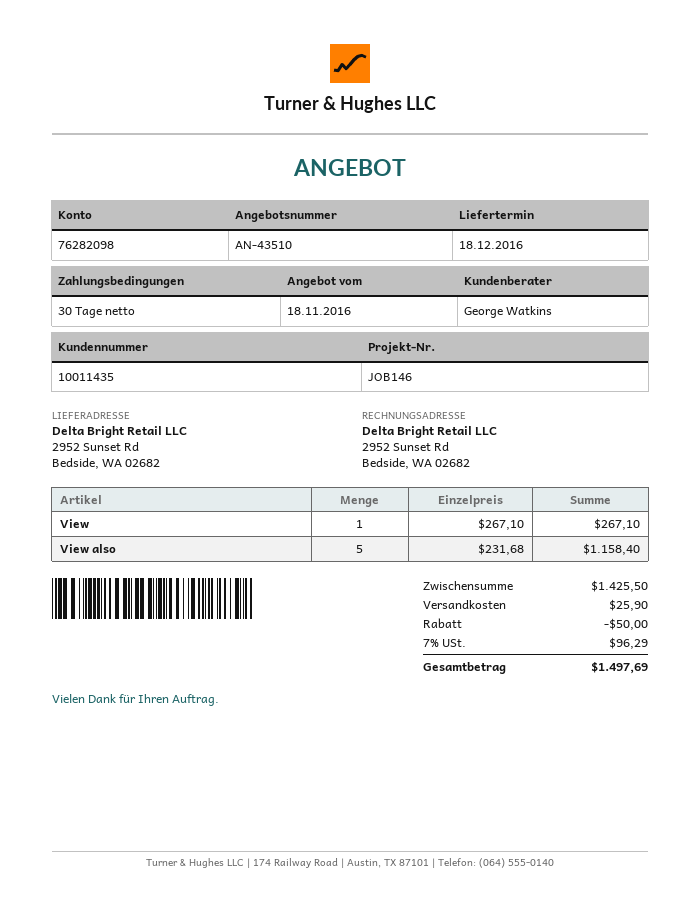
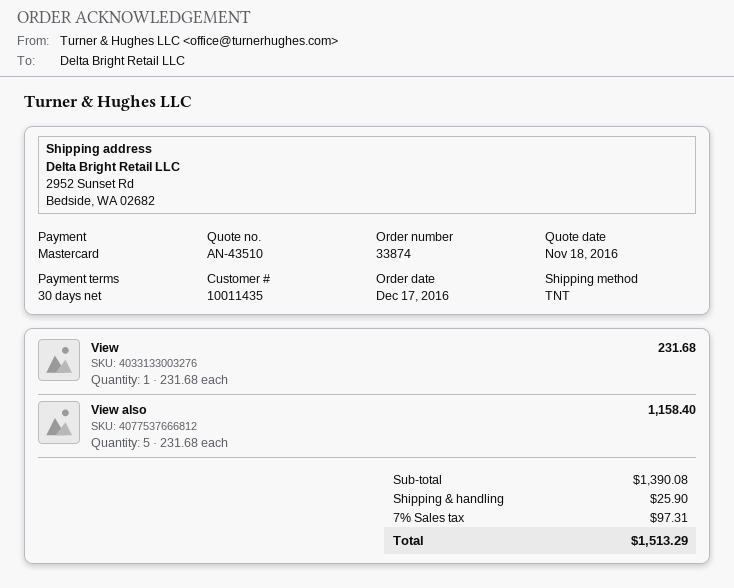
View: 1 x 267.10 = 267.10 -> 1 x 231.68 = 231.68
subtotal: 1425.50 -> 1390.08
discount: 50.00 -> none
tax: 7% = 96.29 -> 7% = 97.31
total: 1497.69 -> 1513.29

